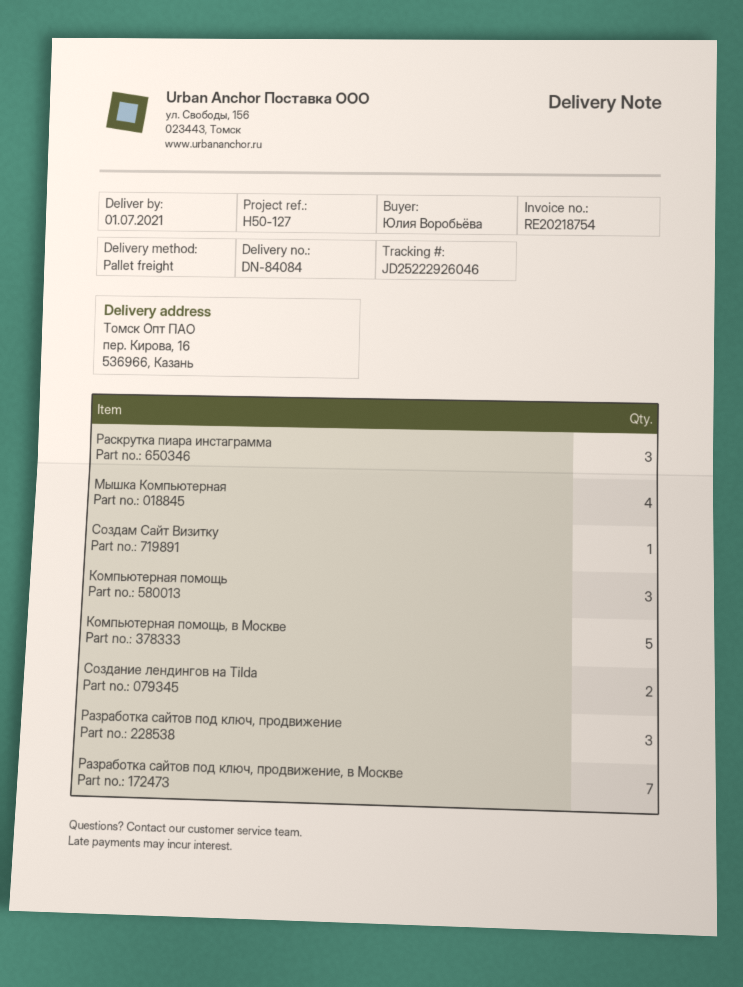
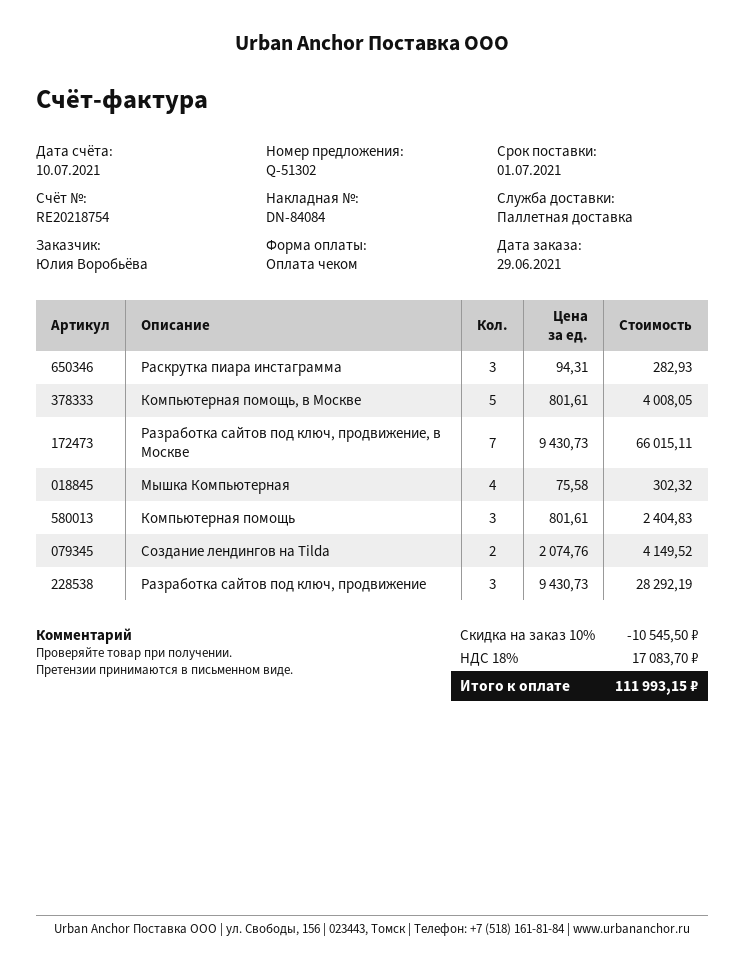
Создам Сайт Визитку: 1 -> none

